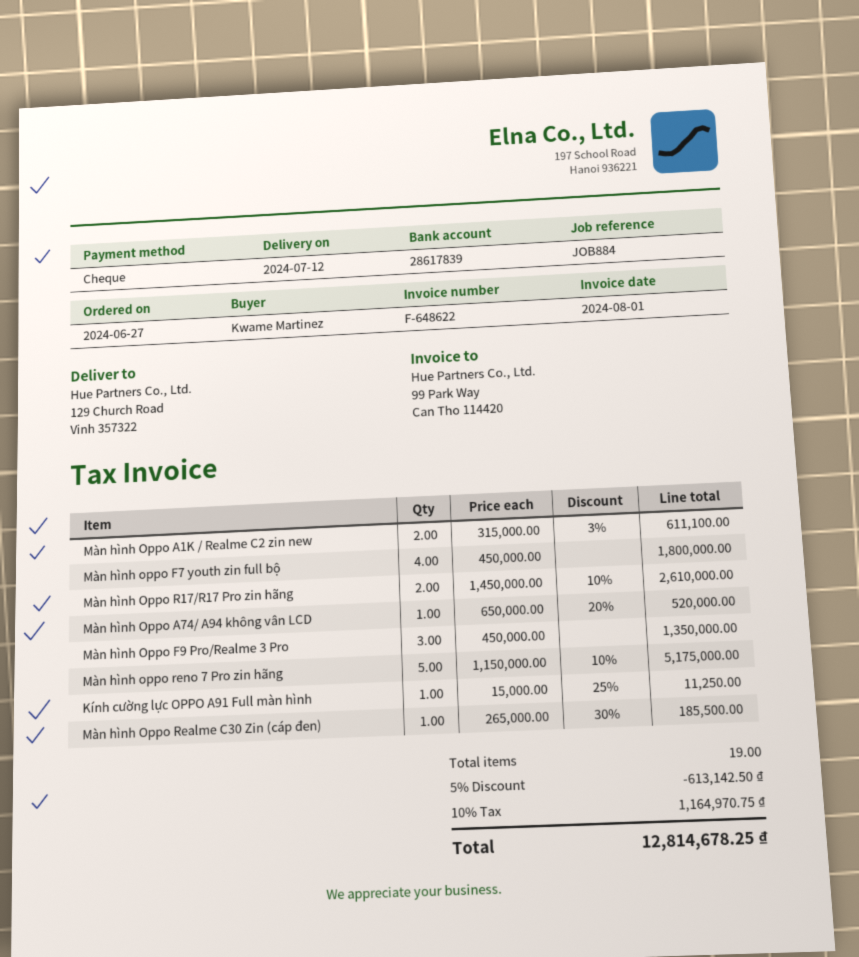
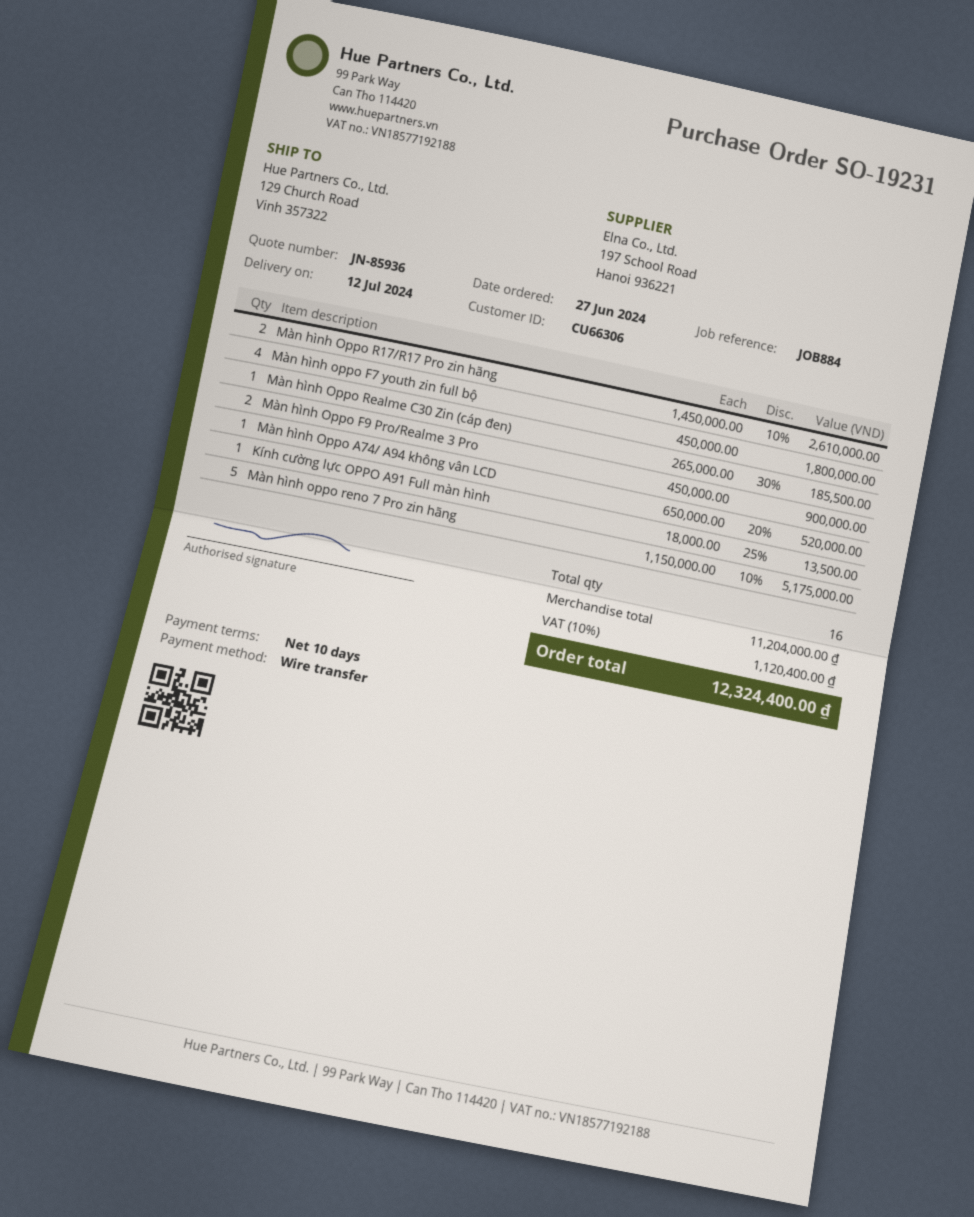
payment method: cheque -> bank transfer
Màn hình Oppo A1K / Realme C2 zin new: 2 x 315000.00 - 3% = 611100.00 -> none
Màn hình Oppo F9 Pro/Realme 3 Pro: 3 x 450000.00 = 1350000.00 -> 2 x 450000.00 = 900000.00
Kính cường lực OPPO A91 Full màn hình: 1 x 15000.00 - 25% = 11250.00 -> 1 x 18000.00 - 25% = 13500.00
total quantity: 19 -> 16
discount: 5% = 613142.50 -> none
tax: 10% = 1164970.75 -> 10% = 1120400.00
total: 12814678.25 -> 12324400.00

